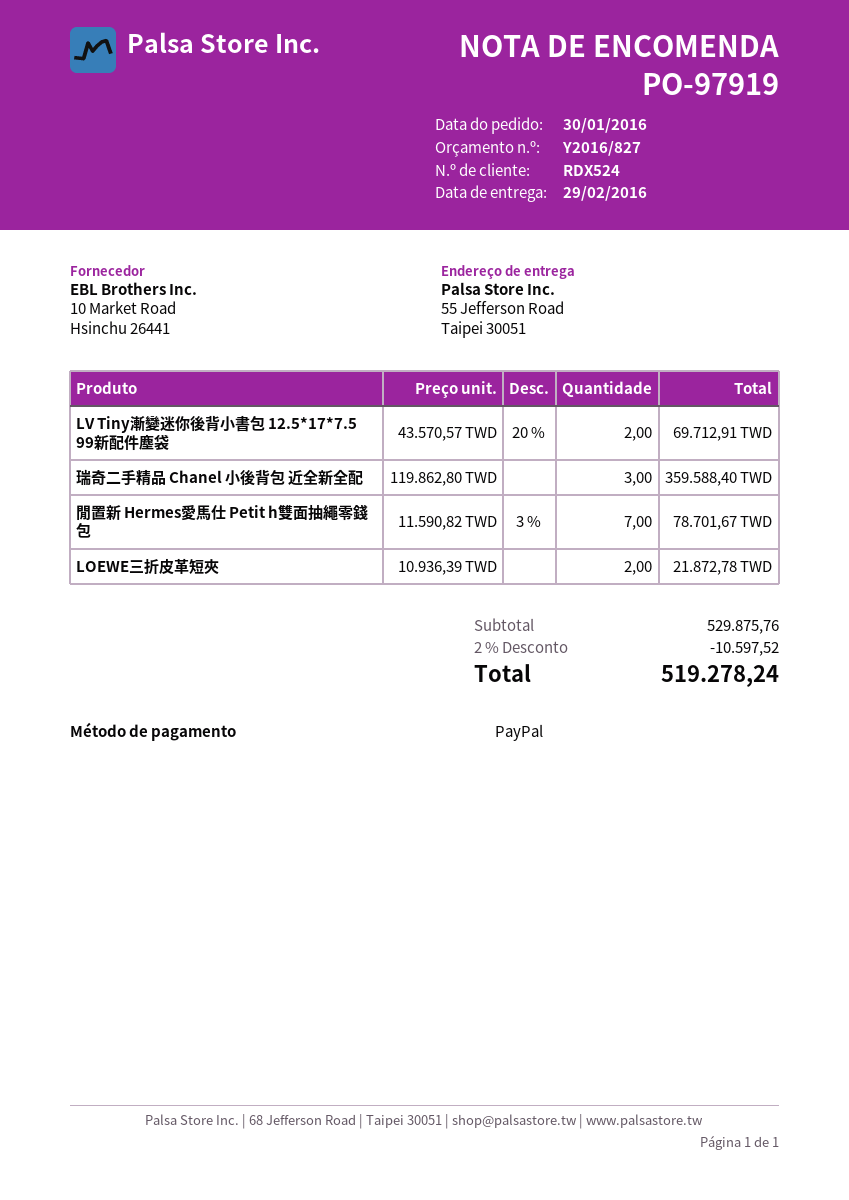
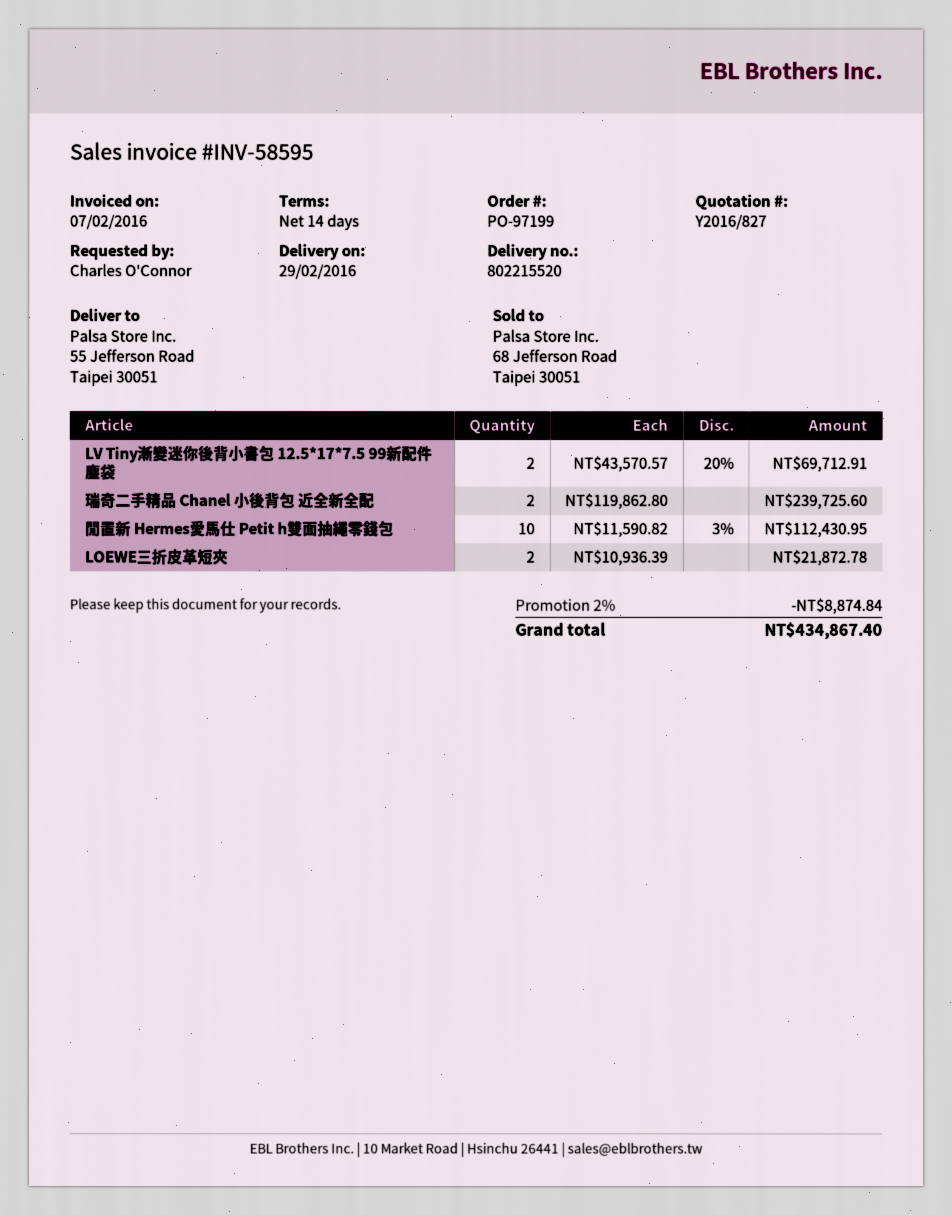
order number: PO-97919 -> PO-97199
瑞奇二手精品 Chanel 小後背包 近全新全配: 3 x 119862.80 = 359588.40 -> 2 x 119862.80 = 239725.60
閒置新 Hermes愛馬仕 Petit h雙面抽繩零錢包: 7 x 11590.82 - 3% = 78701.67 -> 10 x 11590.82 - 3% = 112430.95
discount: 2% = 10597.52 -> 2% = 8874.84
total: 519278.24 -> 434867.40

